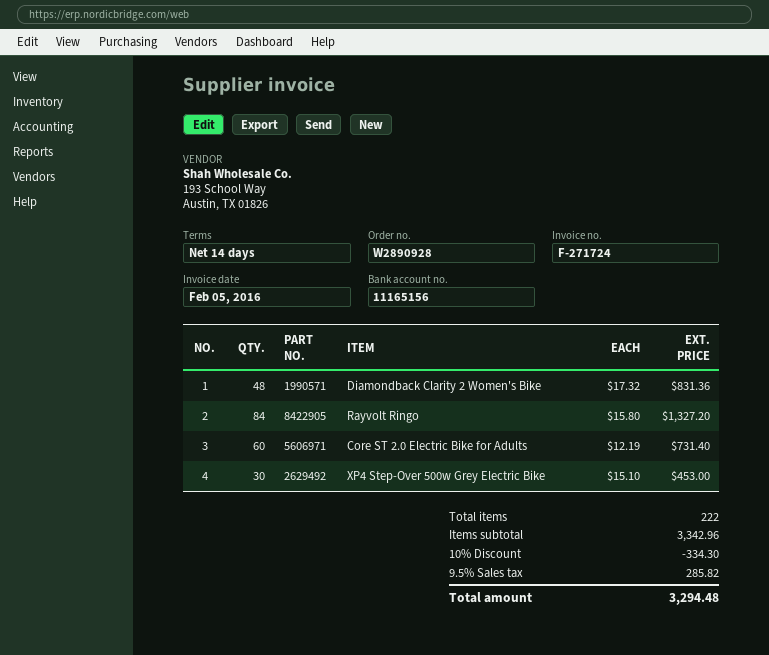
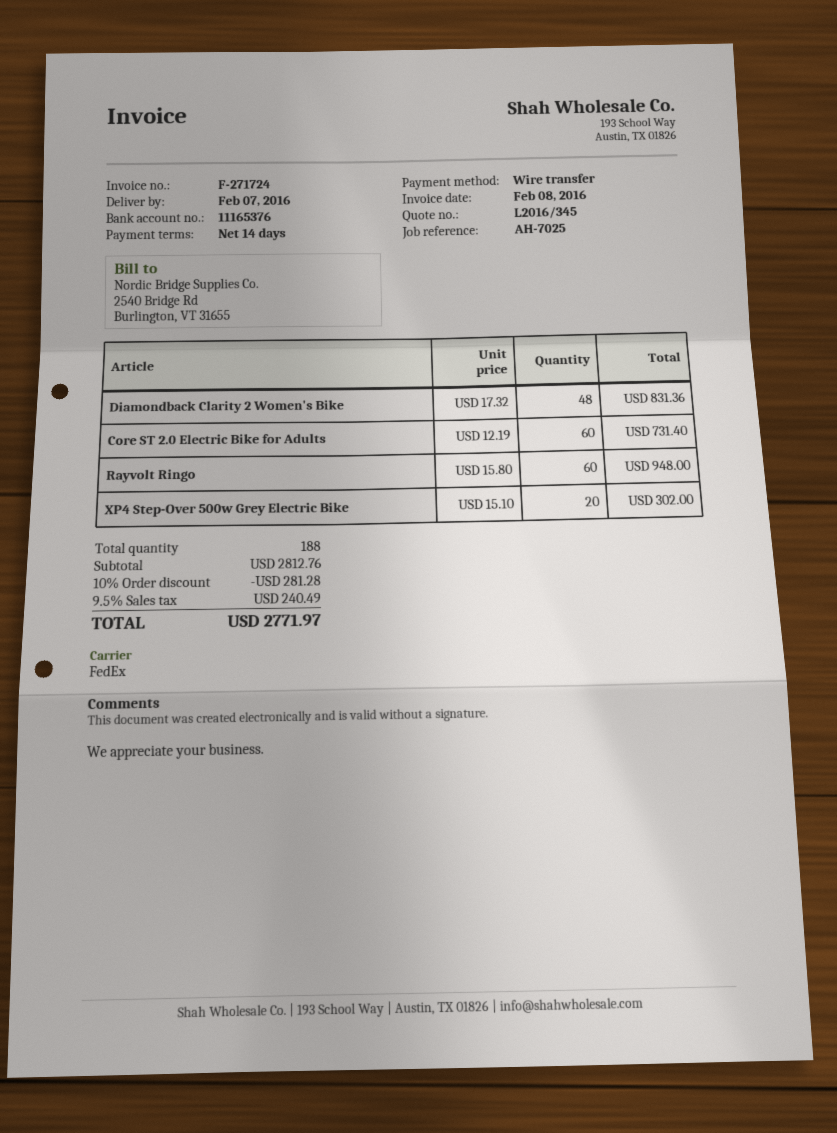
invoice date: 2016-02-05 -> 2016-02-08
bank account: 11165156 -> 11165376
Rayvolt Ringo: 84 x 15.80 = 1327.20 -> 60 x 15.80 = 948.00
XP4 Step-Over 500w Grey Electric Bike: 30 x 15.10 = 453.00 -> 20 x 15.10 = 302.00
total quantity: 222 -> 188
subtotal: 3342.96 -> 2812.76
discount: 10% = 334.30 -> 10% = 281.28
tax: 9.5% = 285.82 -> 9.5% = 240.49
total: 3294.48 -> 2771.97

